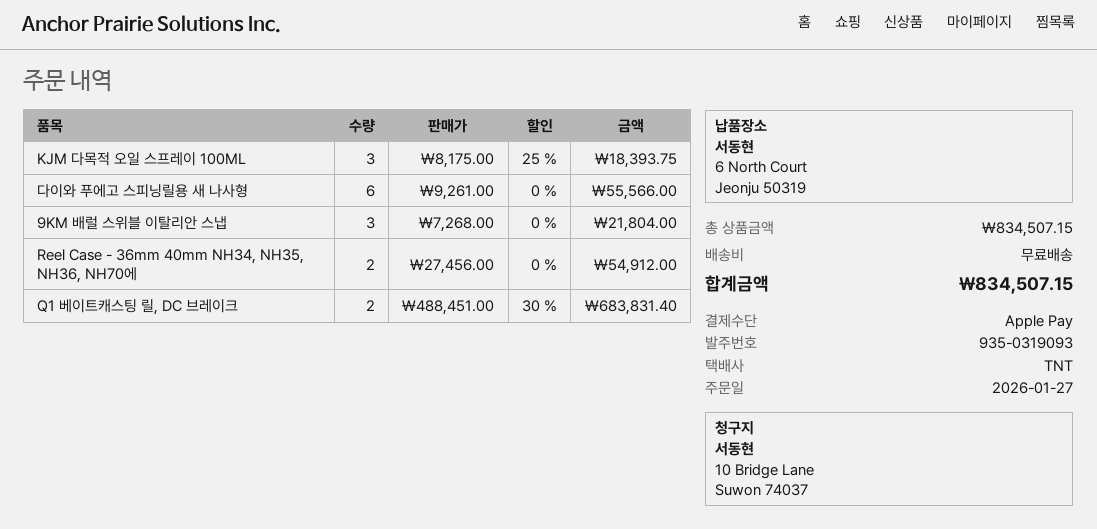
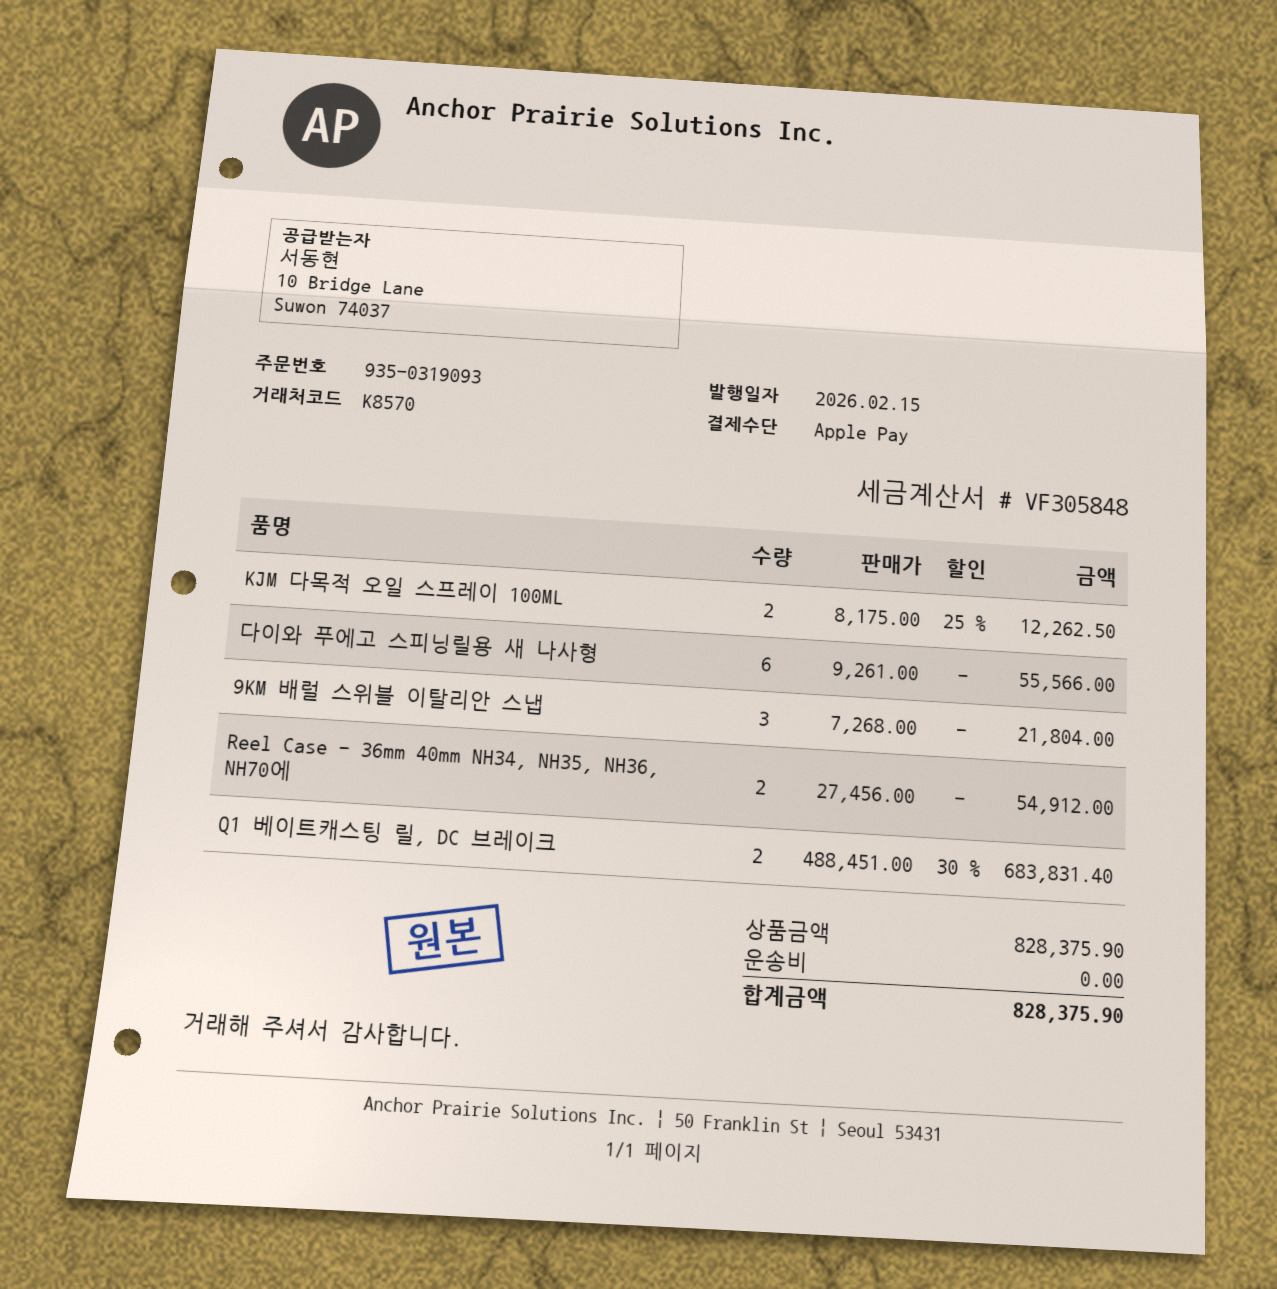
KJM 다목적 오일 스프레이 100ML: 3 x 8175.00 - 25% = 18393.75 -> 2 x 8175.00 - 25% = 12262.50
subtotal: 834507.15 -> 828375.90
total: 834507.15 -> 828375.90

